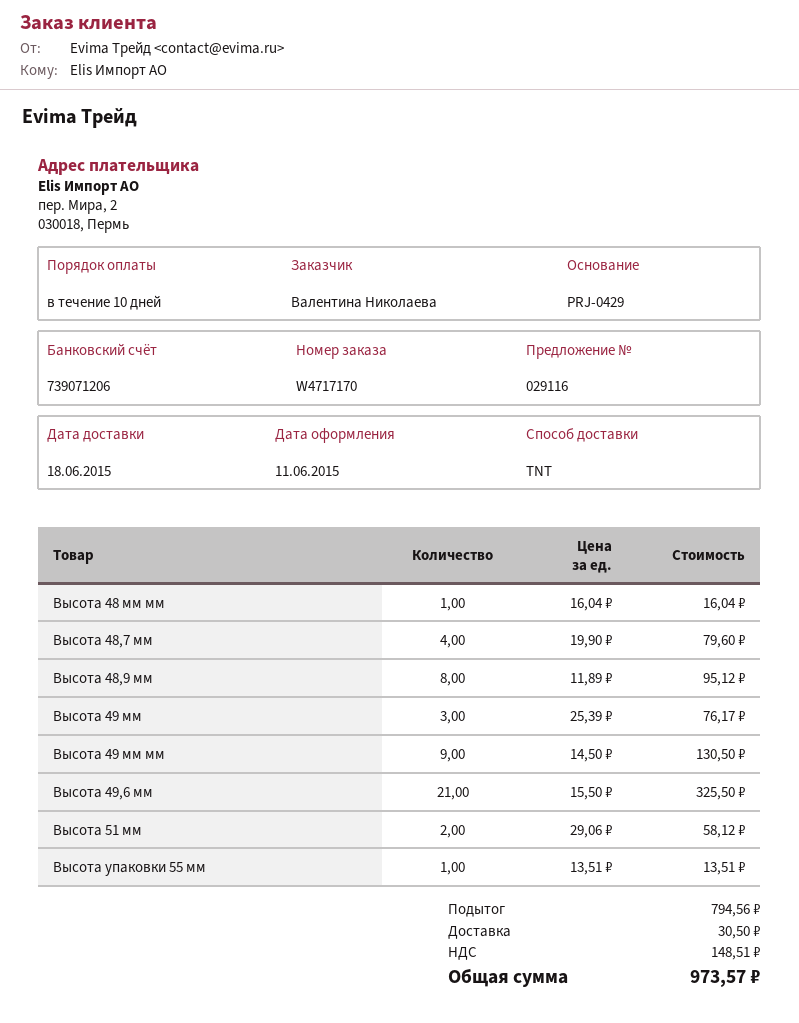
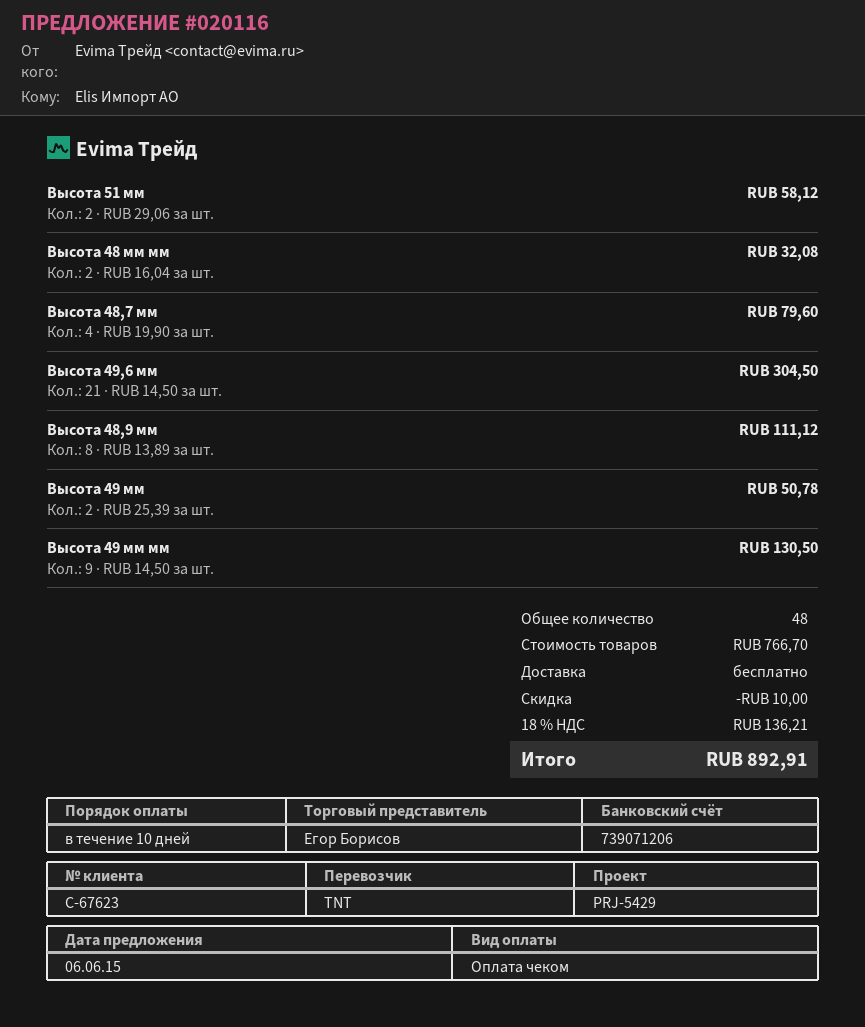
quote number: 029116 -> 020116
reference: PRJ-0429 -> PRJ-5429
Высота 48 мм мм: 1 x 16.04 = 16.04 -> 2 x 16.04 = 32.08
Высота 48,9 мм: 8 x 11.89 = 95.12 -> 8 x 13.89 = 111.12
Высота 49 мм: 3 x 25.39 = 76.17 -> 2 x 25.39 = 50.78
Высота 49,6 мм: 21 x 15.50 = 325.50 -> 21 x 14.50 = 304.50
Высота упаковки 55 мм: 1 x 13.51 = 13.51 -> none
subtotal: 794.56 -> 766.70
discount: none -> 10.00
shipping: 30.50 -> 0.00
tax: 148.51 -> 136.21
total: 973.57 -> 892.91

